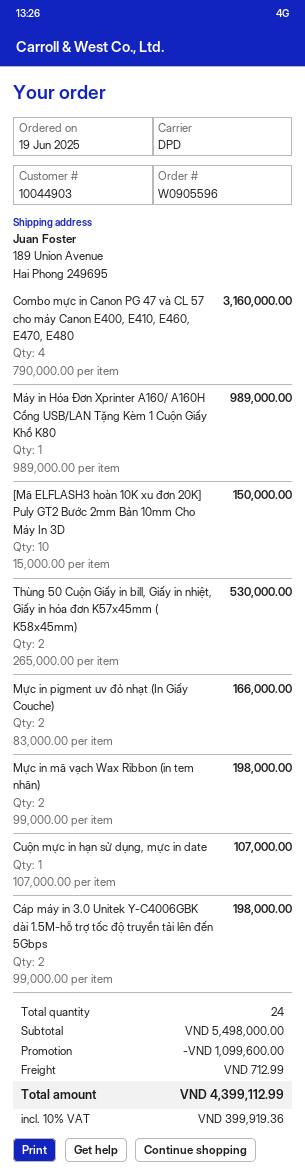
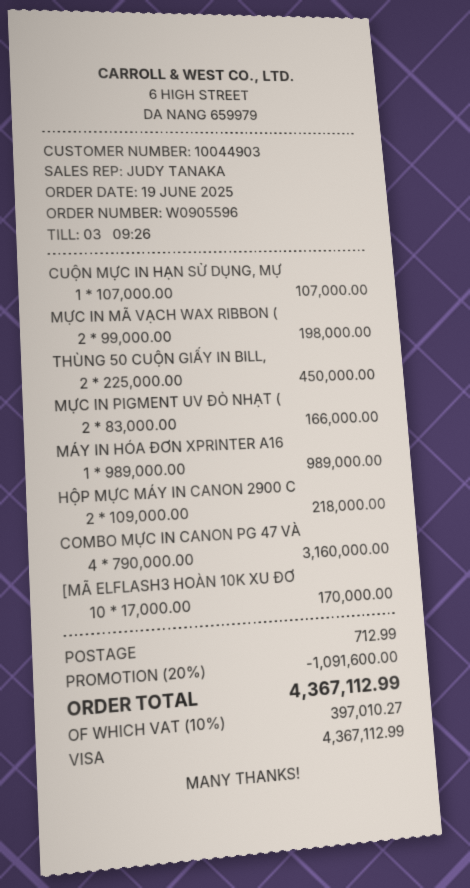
[Mã ELFLASH3 hoàn 10K xu đơn 20K] Puly GT2 Bước 2mm Bản 10mm Cho Máy In 3D: 10 x 15000.00 = 150000.00 -> 10 x 17000.00 = 170000.00
Thùng 50 Cuộn Giấy in bill, Giấy in nhiệt, Giấy in hóa đơn K57x45mm ( K58x45mm): 2 x 265000.00 = 530000.00 -> 2 x 225000.00 = 450000.00
Cáp máy in 3.0 Unitek Y-C4006GBK dài 1.5M-hỗ trợ tốc độ truyền tải lên đến 5Gbps: 2 x 99000.00 = 198000.00 -> none
HỘP MỰC MÁY IN CANON 2900 C: none -> 2 x 109000.00 = 218000.00
discount: 1099600.00 -> 1091600.00
tax: 10% = 399919.36 -> 10% = 397010.27
total: 4399112.99 -> 4367112.99

